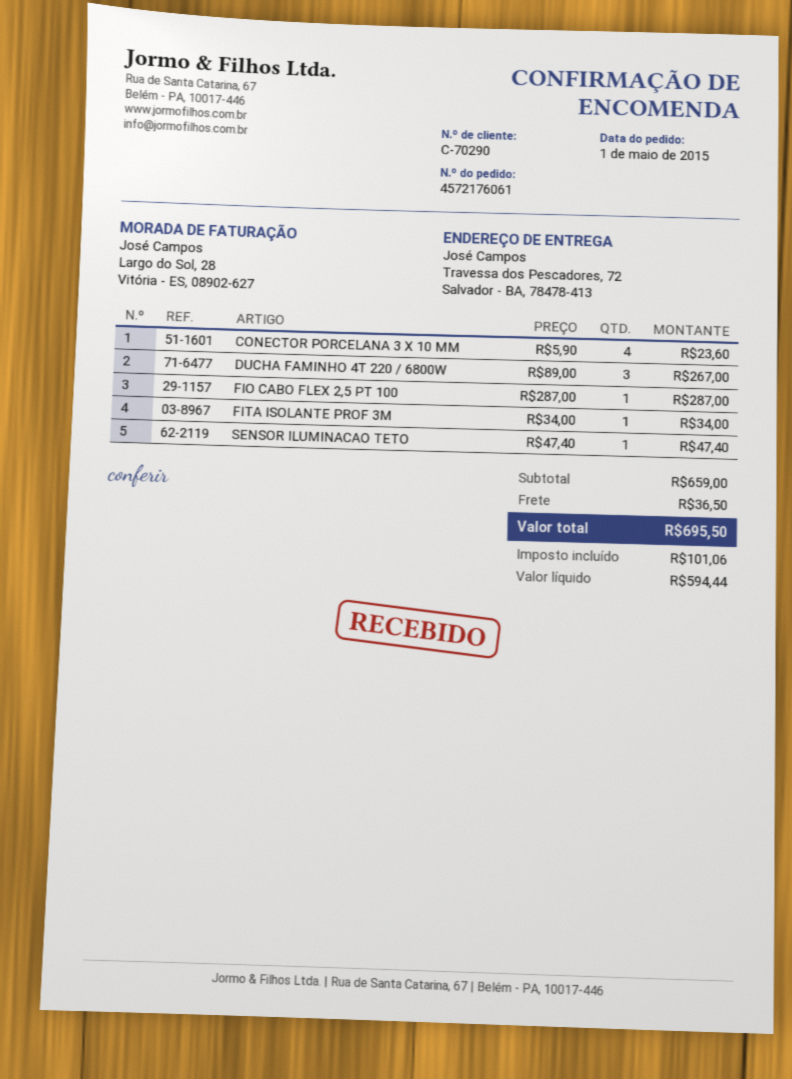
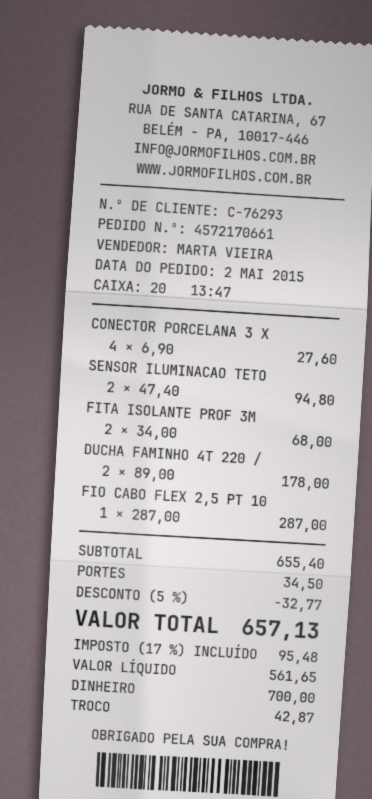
order number: 4572176061 -> 4572170661
order date: 2015-05-01 -> 2015-05-02
customer number: C-70290 -> C-76293
CONECTOR PORCELANA 3 X 10 MM: 4 x 5.90 = 23.60 -> 4 x 6.90 = 27.60
DUCHA FAMINHO 4T 220 / 6800W: 3 x 89.00 = 267.00 -> 2 x 89.00 = 178.00
FITA ISOLANTE PROF 3M: 1 x 34.00 = 34.00 -> 2 x 34.00 = 68.00
SENSOR ILUMINACAO TETO: 1 x 47.40 = 47.40 -> 2 x 47.40 = 94.80
subtotal: 659.00 -> 655.40
discount: none -> 5% = 32.77
shipping: 36.50 -> 34.50
net: 594.44 -> 561.65
tax: 101.06 -> 95.48
total: 695.50 -> 657.13

